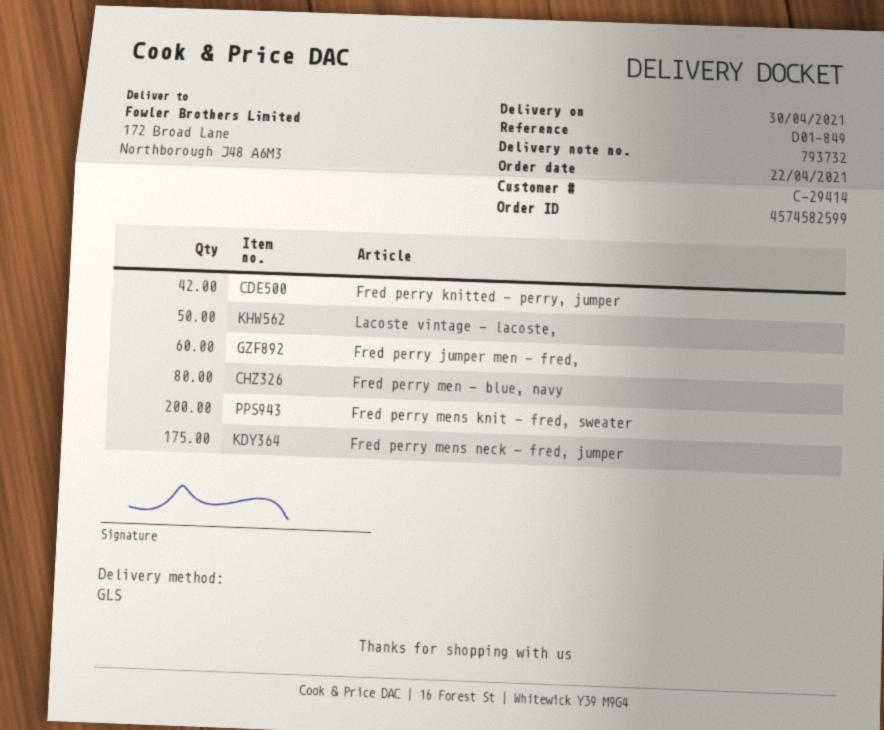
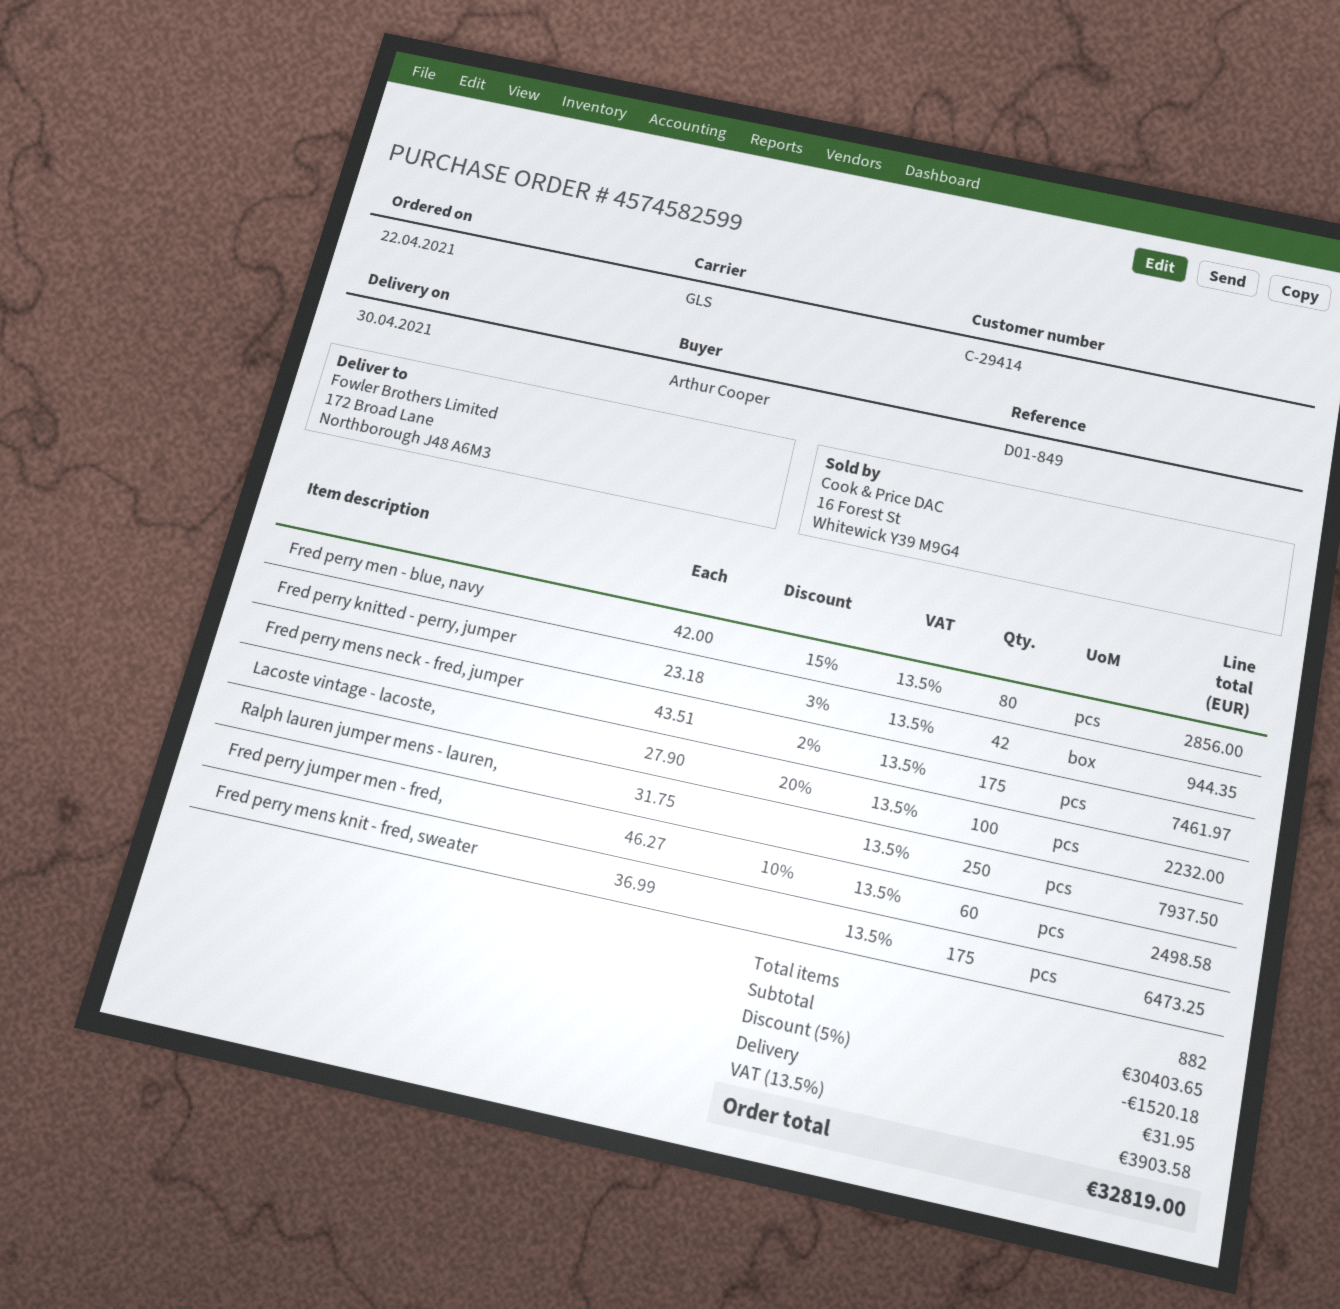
Lacoste vintage - lacoste,: 50 -> 100
Fred perry mens knit - fred, sweater: 200 -> 175
Ralph lauren jumper mens - lauren,: none -> 250

